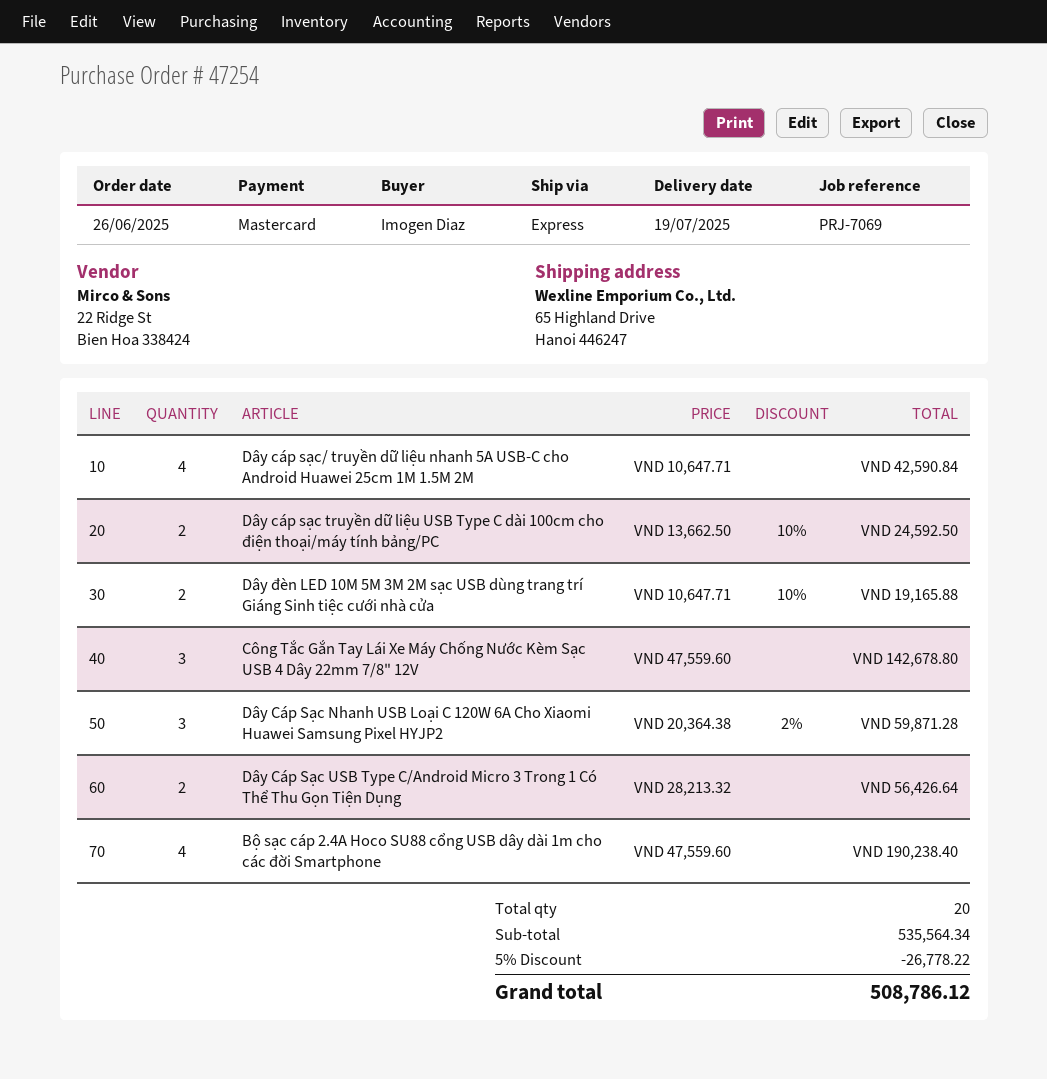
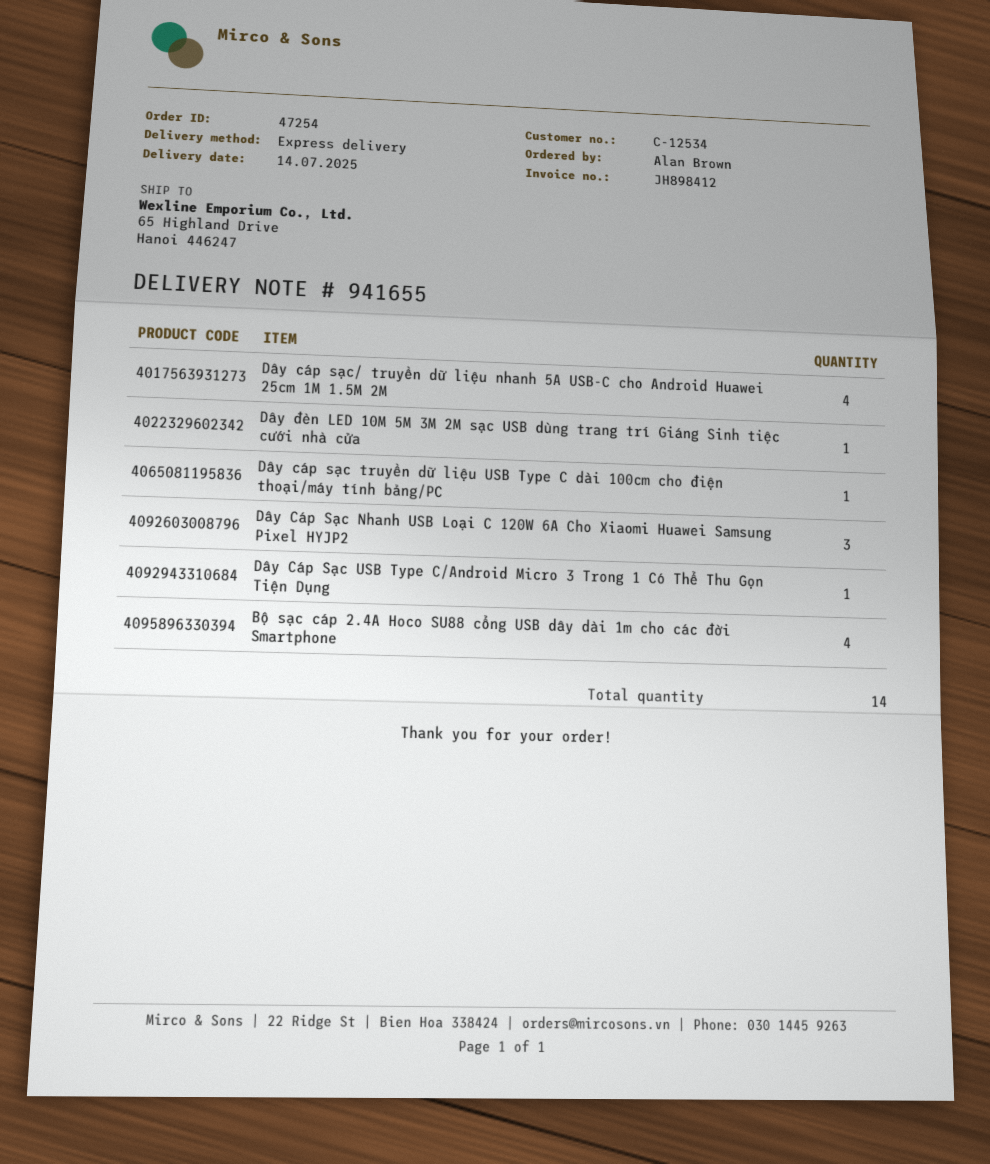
delivery date: 2025-07-19 -> 2025-07-14
ordered by: Imogen Diaz -> Alan Brown
Dây cáp sạc truyền dữ liệu USB Type C dài 100cm cho điện thoại/máy tính bảng/PC: 2 -> 1
Dây đèn LED 10M 5M 3M 2M sạc USB dùng trang trí Giáng Sinh tiệc cưới nhà cửa: 2 -> 1
Công Tắc Gắn Tay Lái Xe Máy Chống Nước Kèm Sạc USB 4 Dây 22mm 7/8" 12V: 3 -> none
Dây Cáp Sạc USB Type C/Android Micro 3 Trong 1 Có Thể Thu Gọn Tiện Dụng: 2 -> 1
total quantity: 20 -> 14

